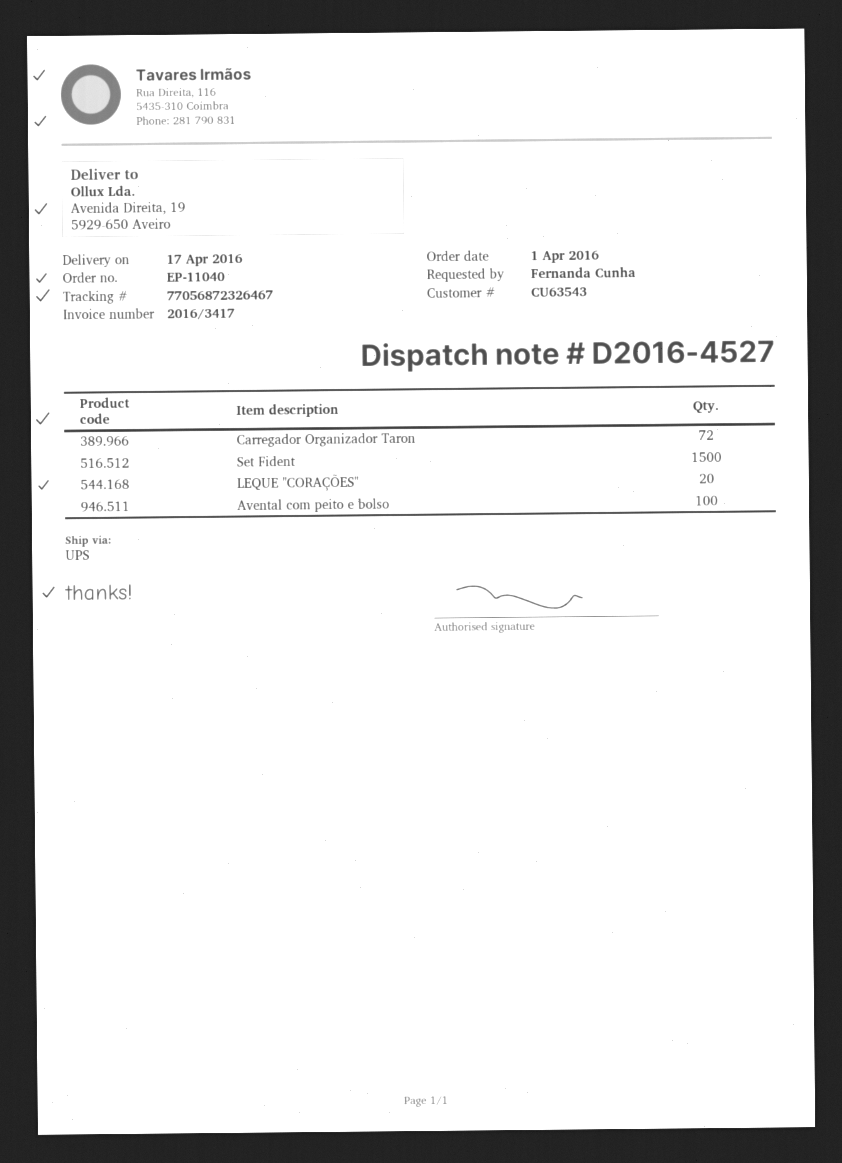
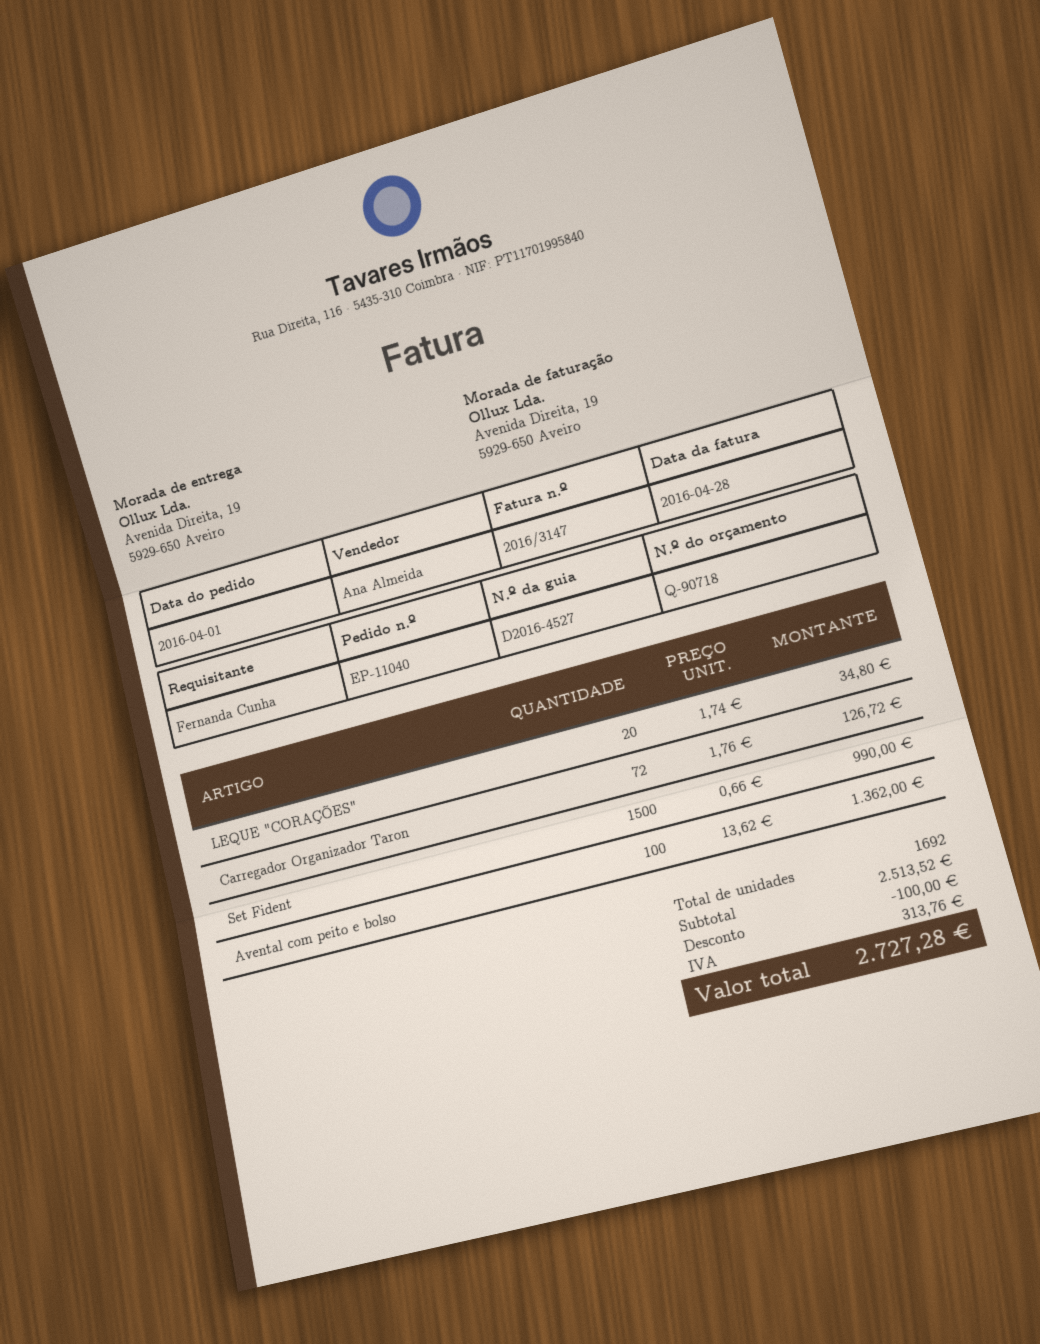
invoice number: 2016/3417 -> 2016/3147

